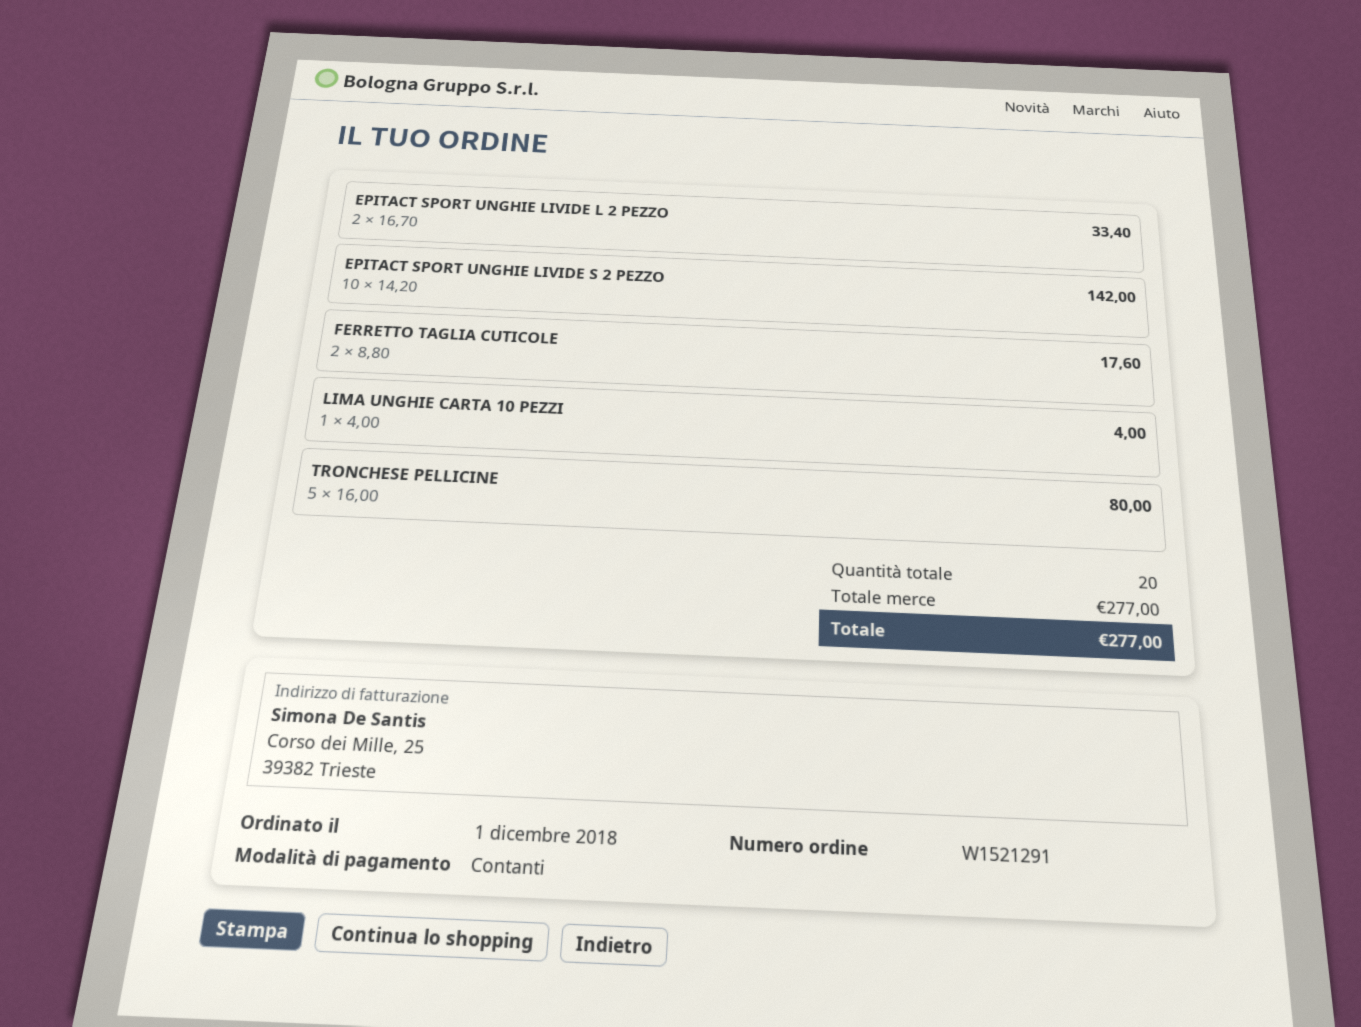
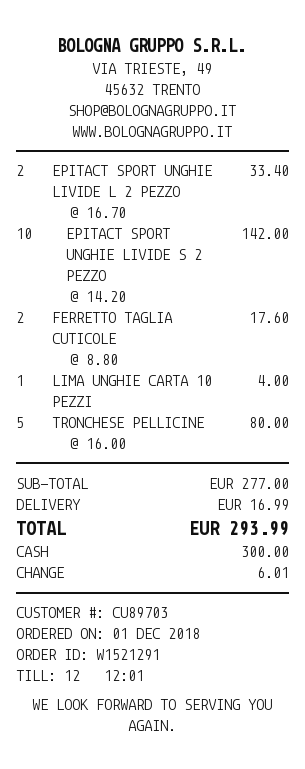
shipping: none -> 16.99
total: 277.00 -> 293.99

